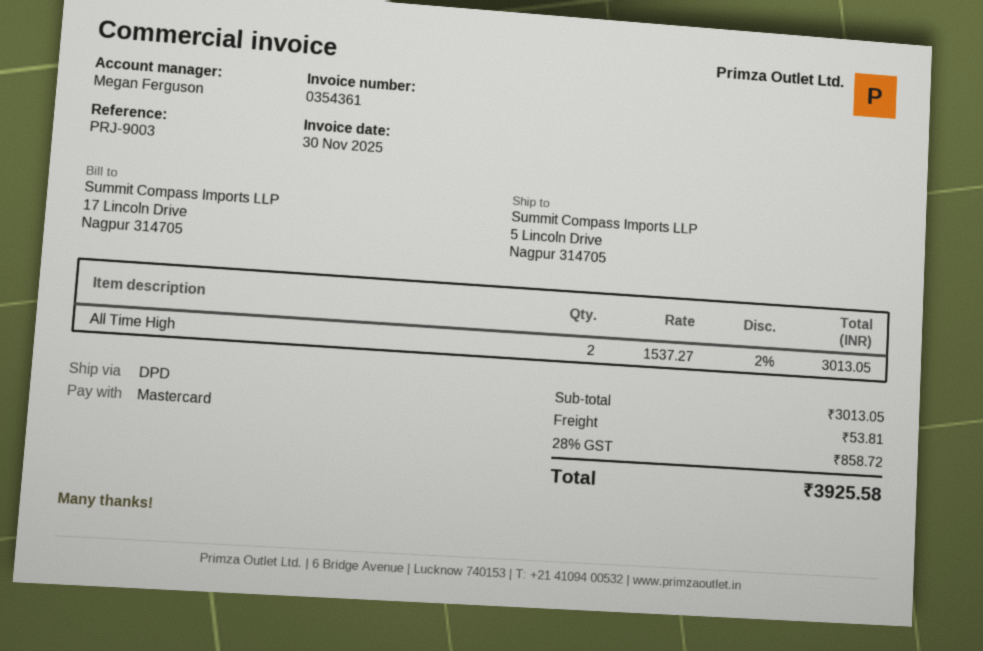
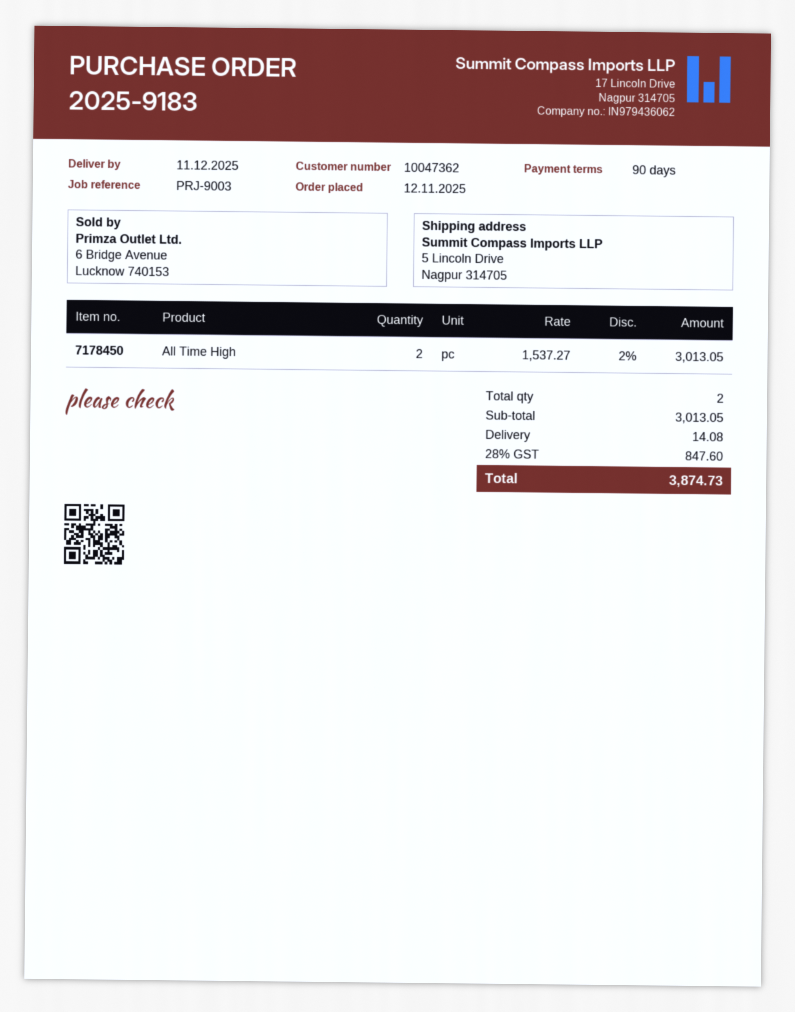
shipping: 53.81 -> 14.08
tax: 28% = 858.72 -> 28% = 847.60
total: 3925.58 -> 3874.73

